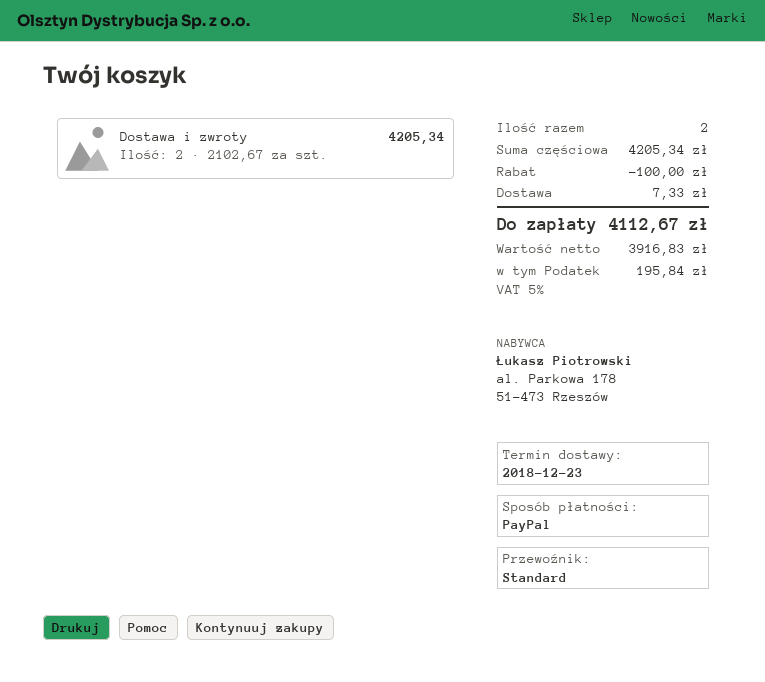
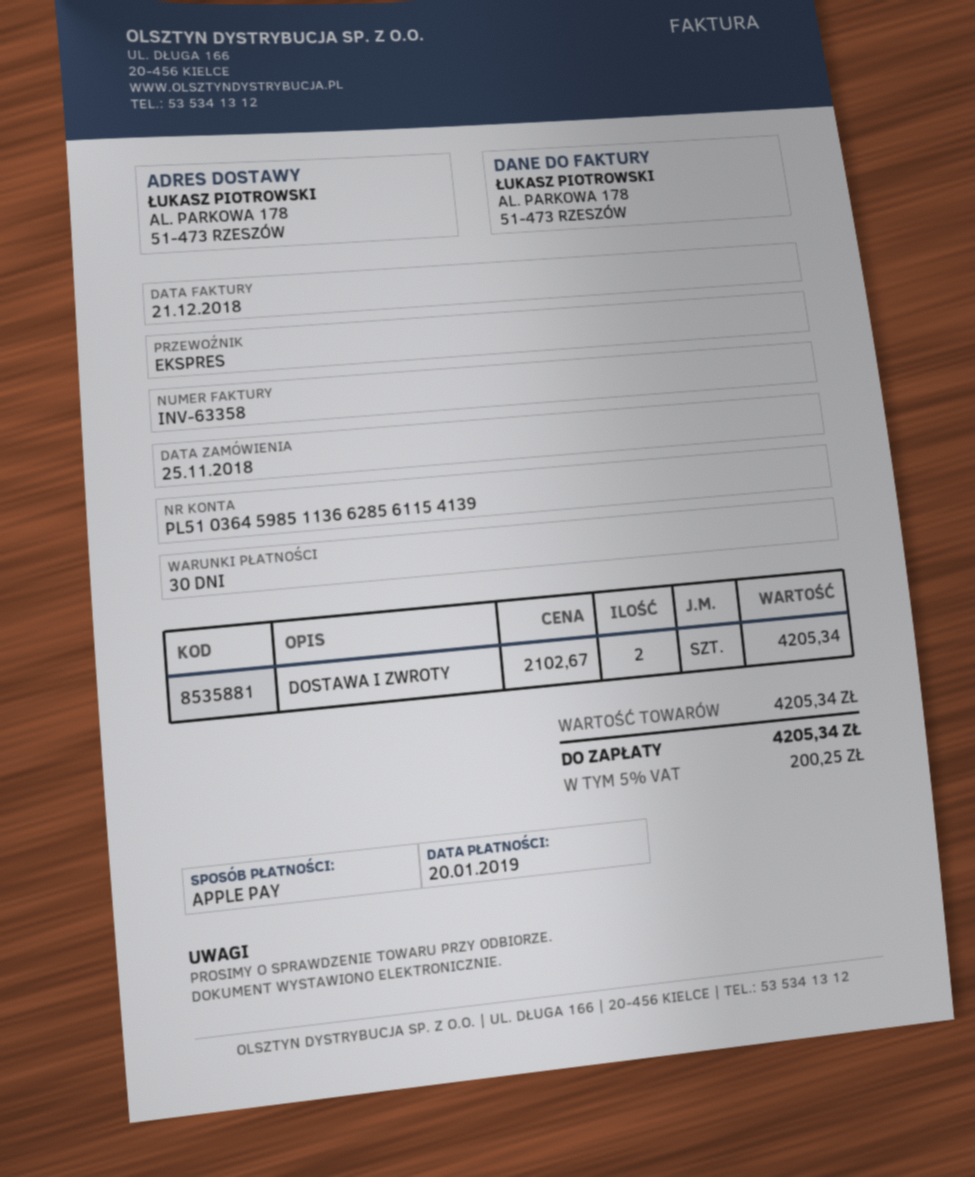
payment method: PayPal -> Apple Pay
shipping method: standard -> express
discount: 100.00 -> none
shipping: 7.33 -> none
tax: 5% = 195.84 -> 5% = 200.25
total: 4112.67 -> 4205.34

